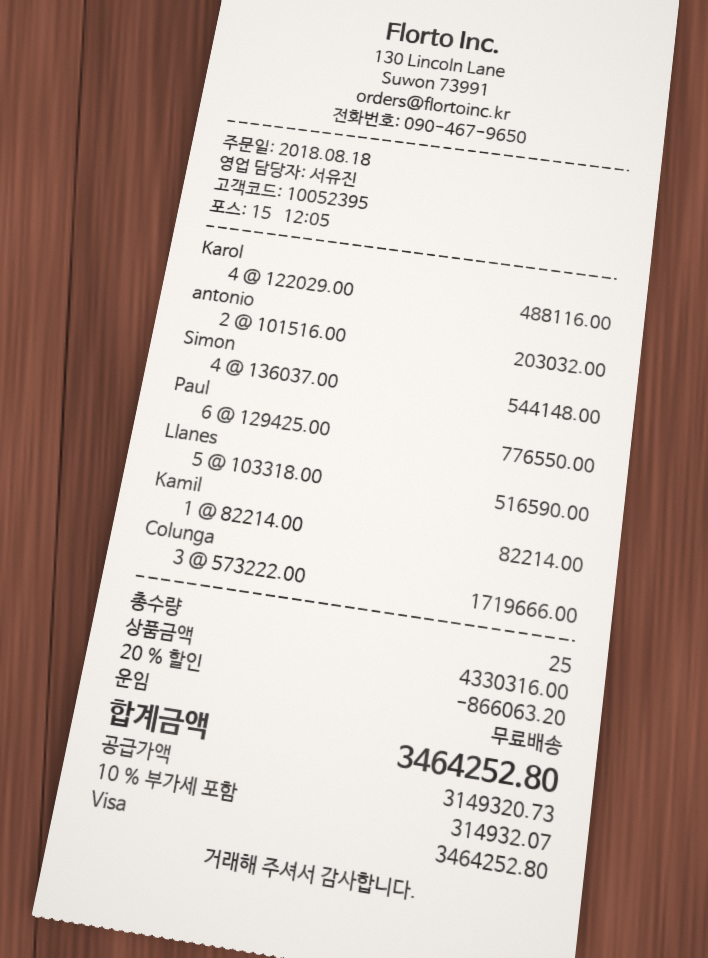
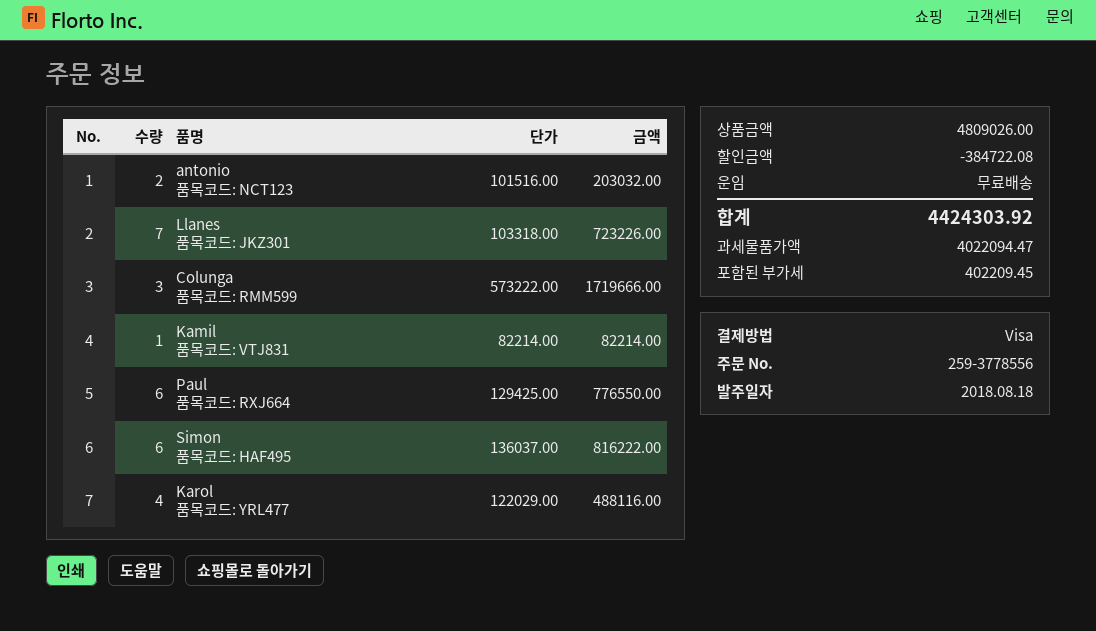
Simon: 4 x 136037.00 = 544148.00 -> 6 x 136037.00 = 816222.00
Llanes: 5 x 103318.00 = 516590.00 -> 7 x 103318.00 = 723226.00
subtotal: 4330316.00 -> 4809026.00
discount: 866063.20 -> 384722.08
net: 3149320.73 -> 4022094.47
tax: 314932.07 -> 402209.45
total: 3464252.80 -> 4424303.92

